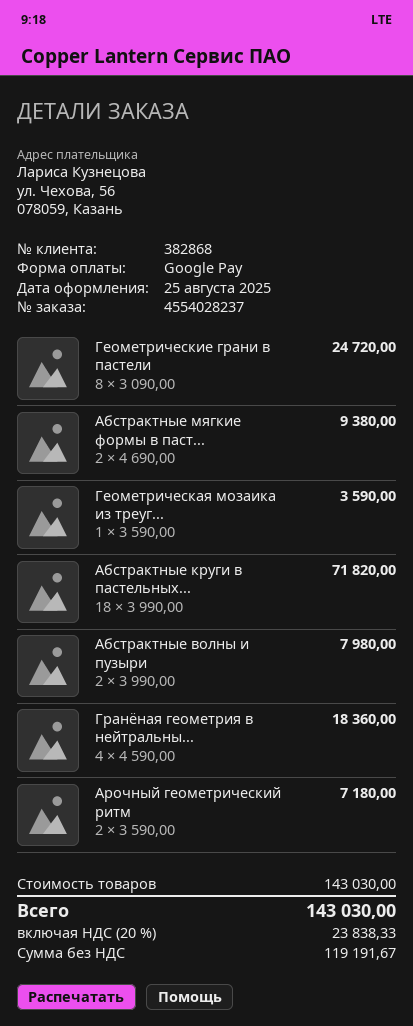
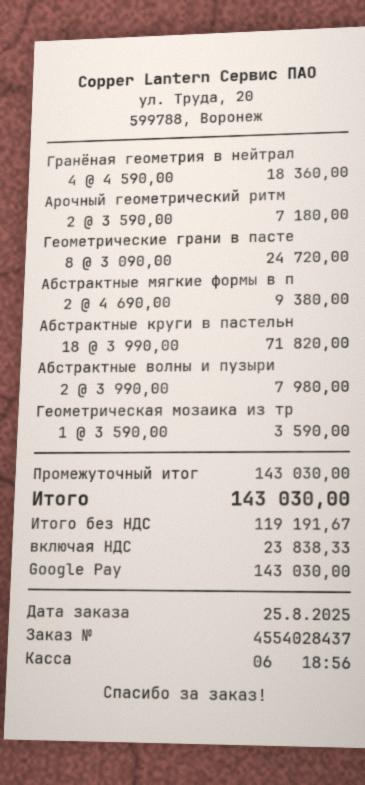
order number: 4554028237 -> 4554028437

